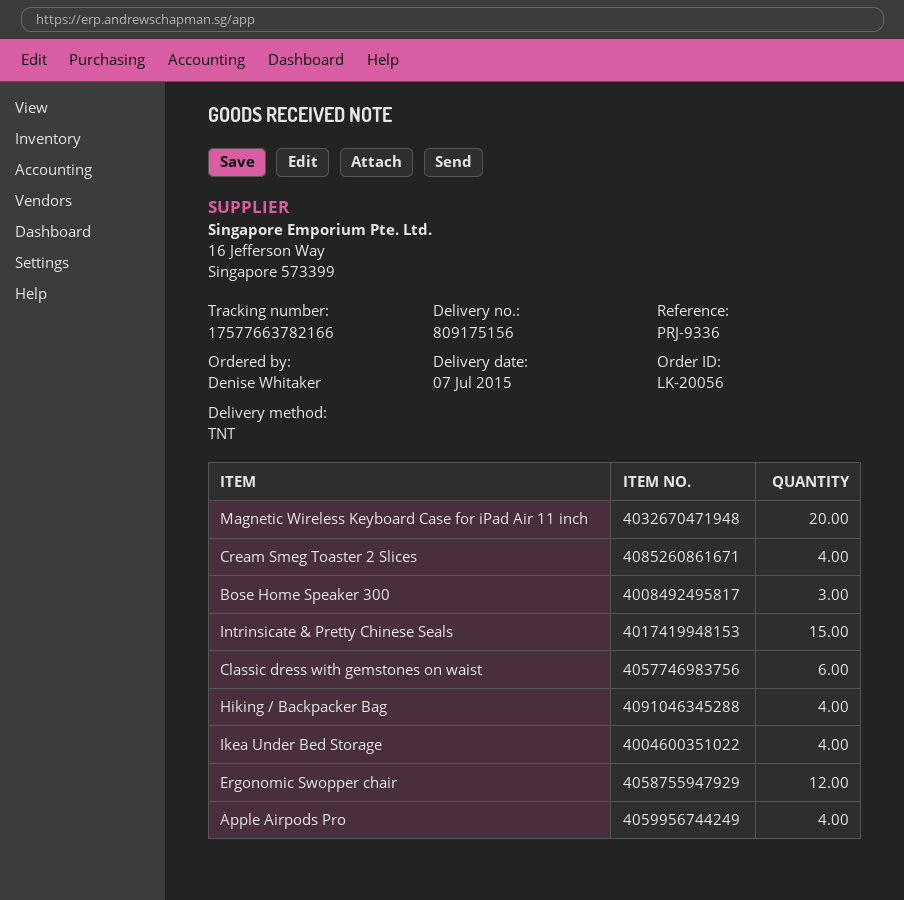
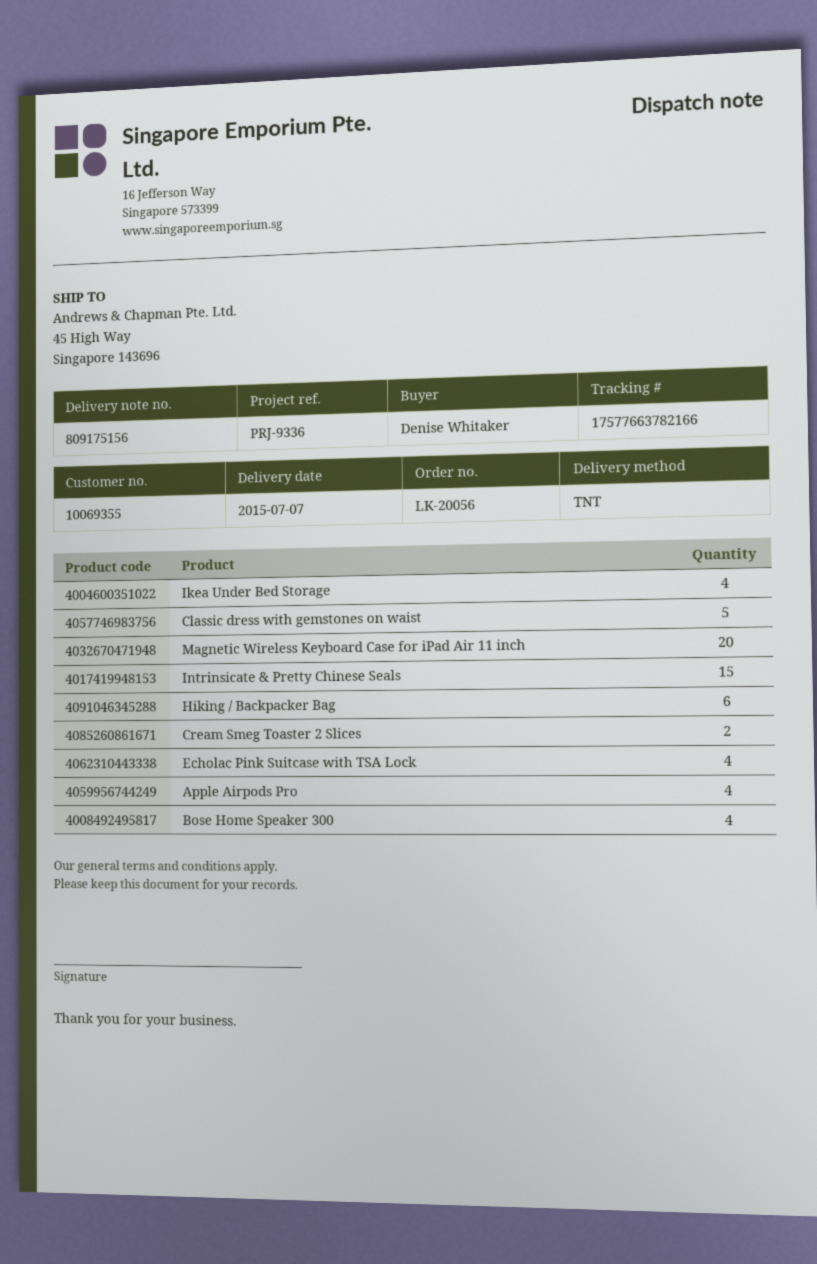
Cream Smeg Toaster 2 Slices: 4 -> 2
Bose Home Speaker 300: 3 -> 4
Classic dress with gemstones on waist: 6 -> 5
Hiking / Backpacker Bag: 4 -> 6
Ergonomic Swopper chair: 12 -> none
Echolac Pink Suitcase with TSA Lock: none -> 4

